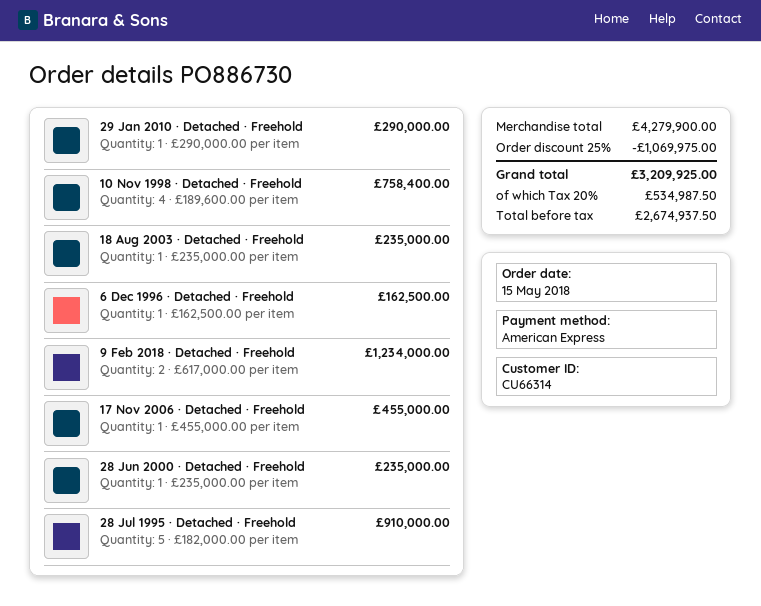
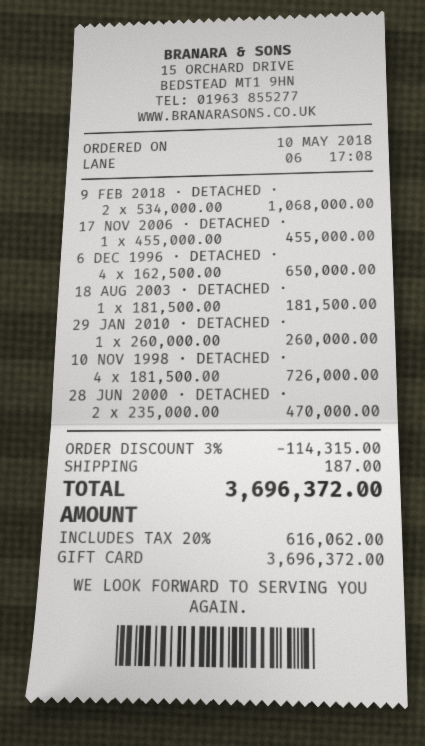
order date: 2018-05-15 -> 2018-05-10
payment method: American Express -> gift card
29 Jan 2010 · Detached · Freehold: 1 x 290000.00 = 290000.00 -> 1 x 260000.00 = 260000.00
10 Nov 1998 · Detached · Freehold: 4 x 189600.00 = 758400.00 -> 4 x 181500.00 = 726000.00
18 Aug 2003 · Detached · Freehold: 1 x 235000.00 = 235000.00 -> 1 x 181500.00 = 181500.00
6 Dec 1996 · Detached · Freehold: 1 x 162500.00 = 162500.00 -> 4 x 162500.00 = 650000.00
9 Feb 2018 · Detached · Freehold: 2 x 617000.00 = 1234000.00 -> 2 x 534000.00 = 1068000.00
28 Jun 2000 · Detached · Freehold: 1 x 235000.00 = 235000.00 -> 2 x 235000.00 = 470000.00
28 Jul 1995 · Detached · Freehold: 5 x 182000.00 = 910000.00 -> none
discount: 25% = 1069975.00 -> 3% = 114315.00
shipping: none -> 187.00
tax: 20% = 534987.50 -> 20% = 616062.00
total: 3209925.00 -> 3696372.00

